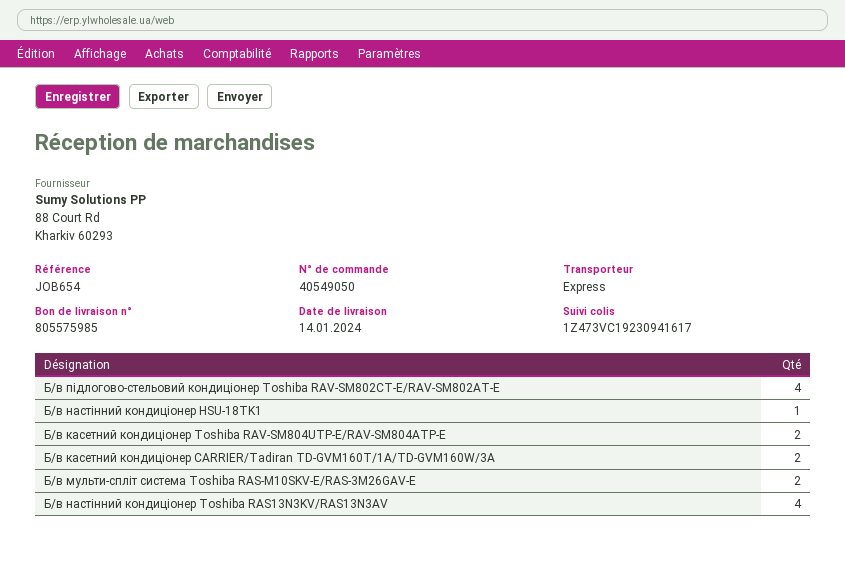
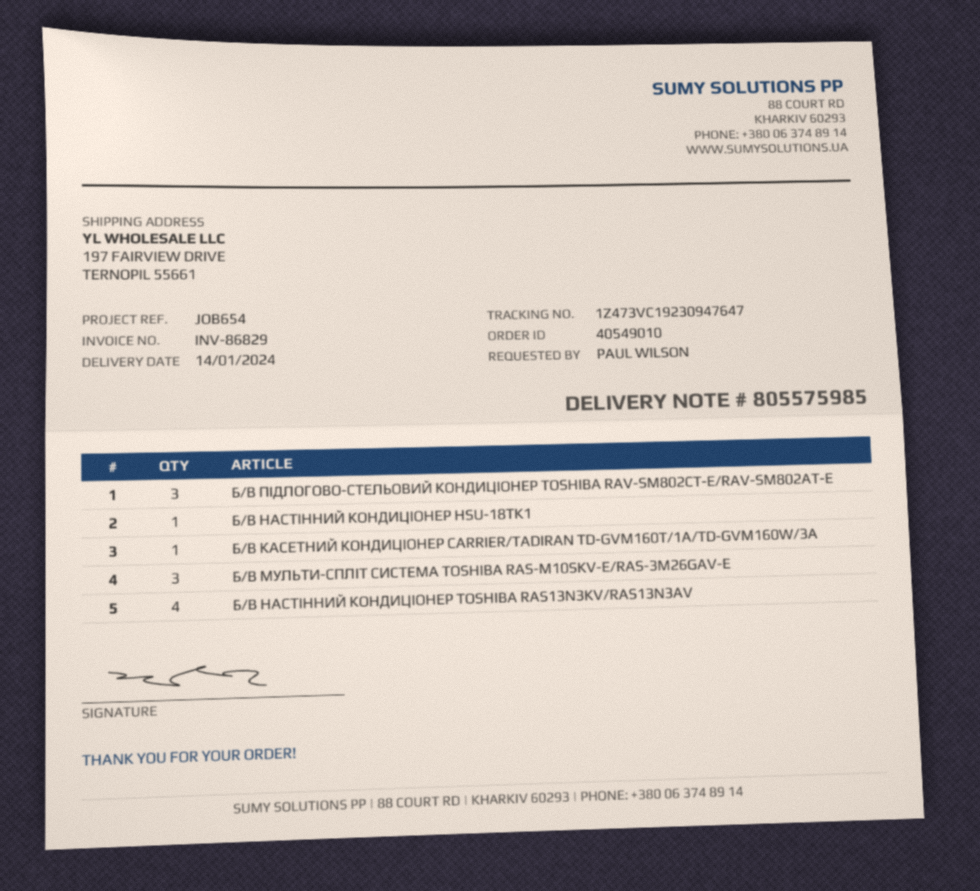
order number: 40549050 -> 40549010
tracking number: 1Z473VC19230941617 -> 1Z473VC19230947647
Б/в підлогово-стельовий кондиціонер Toshiba RAV-SM802CT-E/RAV-SM802AT-E: 4 -> 3
Б/в касетний кондиціонер Toshiba RAV-SM804UTP-E/RAV-SM804ATP-E: 2 -> none
Б/в касетний кондиціонер CARRIER/Tadiran TD-GVM160T/1A/TD-GVM160W/3A: 2 -> 1
Б/в мульти-спліт система Toshiba RAS-M10SKV-E/RAS-3M26GAV-E: 2 -> 3

